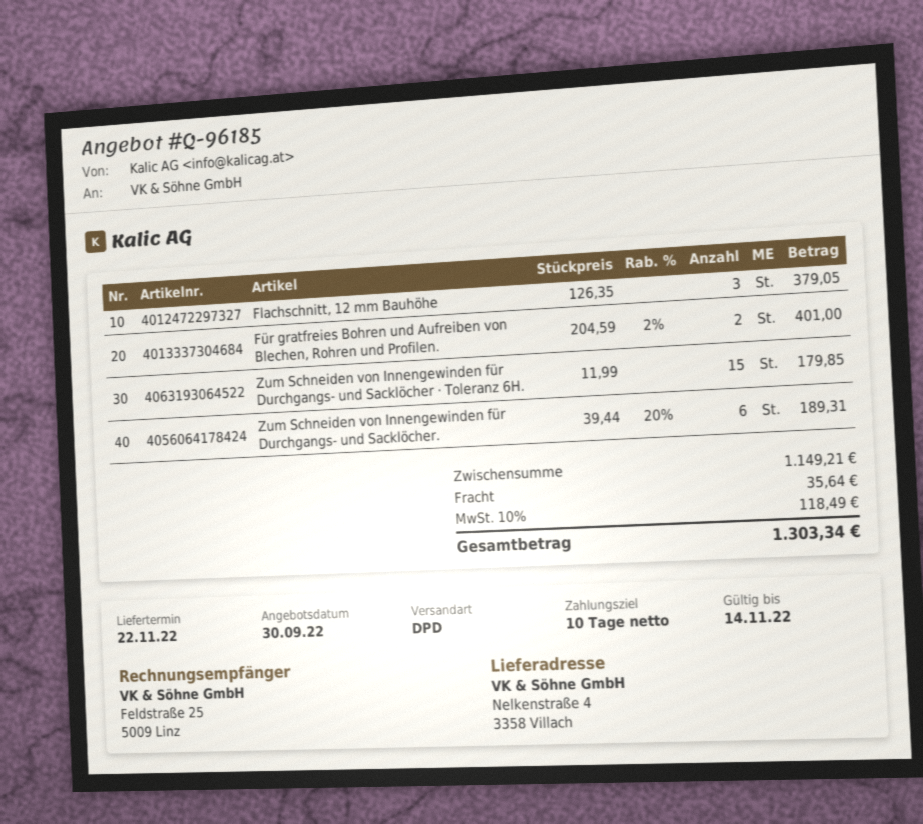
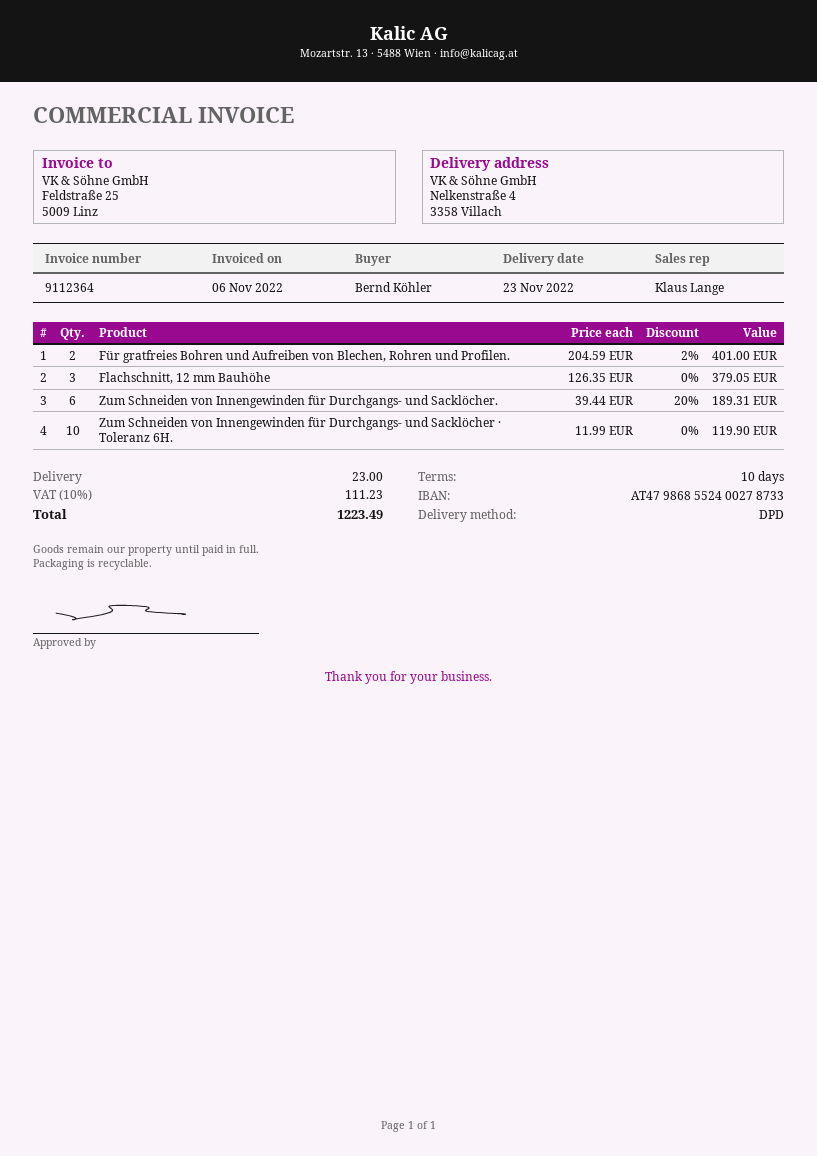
delivery date: 2022-11-22 -> 2022-11-23
Zum Schneiden von Innengewinden für Durchgangs- und Sacklöcher · Toleranz 6H.: 15 x 11.99 = 179.85 -> 10 x 11.99 = 119.90
shipping: 35.64 -> 23.00
tax: 10% = 118.49 -> 10% = 111.23
total: 1303.34 -> 1223.49

